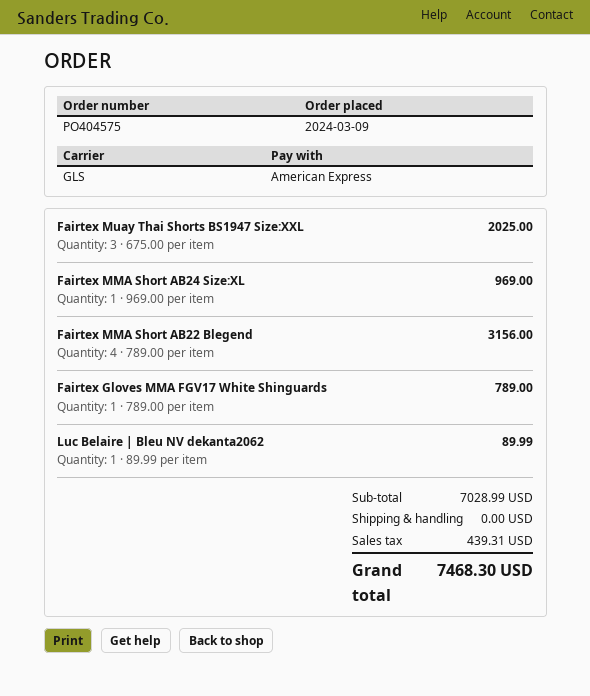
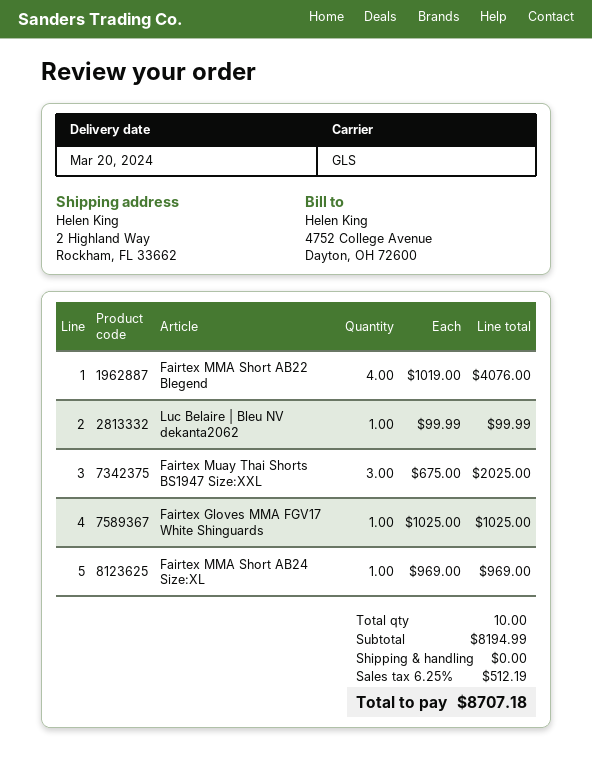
Fairtex MMA Short AB22 Blegend: 4 x 789.00 = 3156.00 -> 4 x 1019.00 = 4076.00
Fairtex Gloves MMA FGV17 White Shinguards: 1 x 789.00 = 789.00 -> 1 x 1025.00 = 1025.00
Luc Belaire | Bleu NV dekanta2062: 1 x 89.99 = 89.99 -> 1 x 99.99 = 99.99
subtotal: 7028.99 -> 8194.99
tax: 439.31 -> 512.19
total: 7468.30 -> 8707.18

